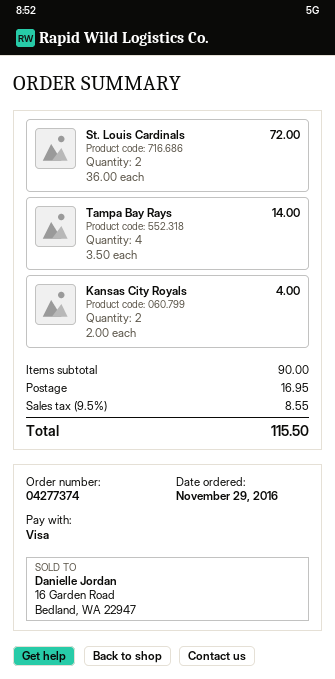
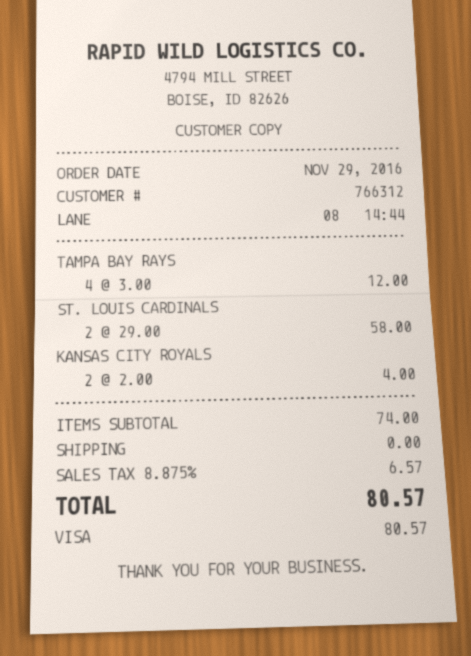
St. Louis Cardinals: 2 x 36.00 = 72.00 -> 2 x 29.00 = 58.00
Tampa Bay Rays: 4 x 3.50 = 14.00 -> 4 x 3.00 = 12.00
subtotal: 90.00 -> 74.00
shipping: 16.95 -> 0.00
tax: 9.5% = 8.55 -> 8.875% = 6.57
total: 115.50 -> 80.57

